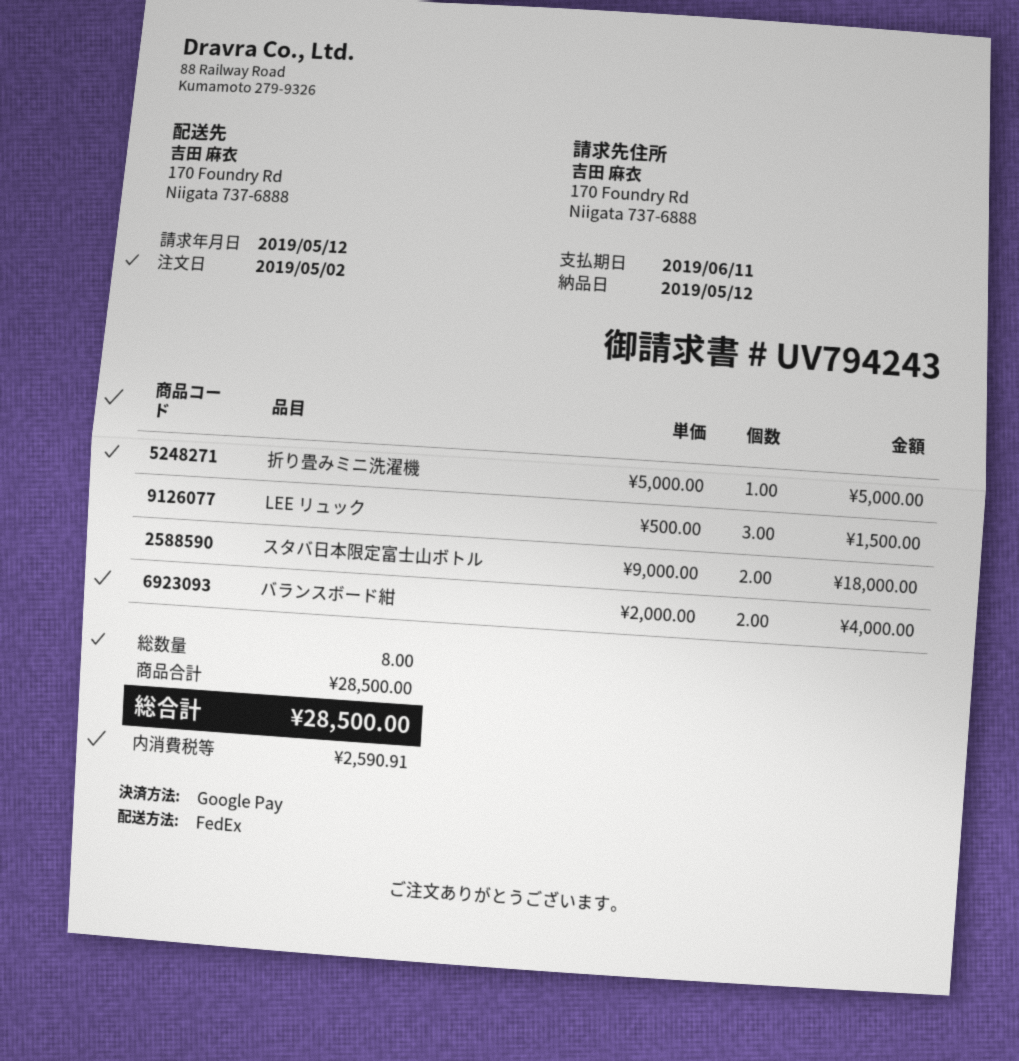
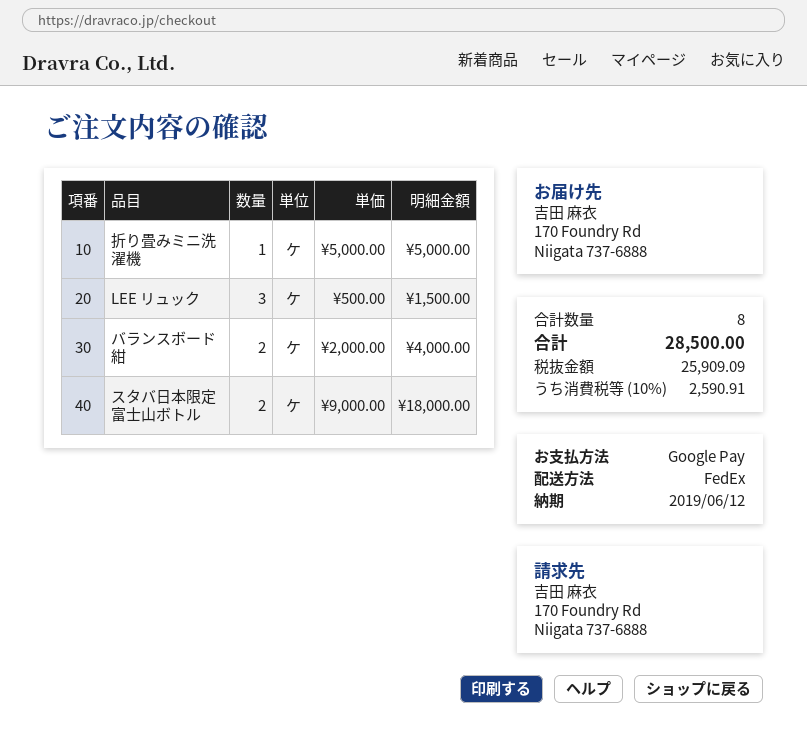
delivery date: 2019-05-12 -> 2019-06-12

